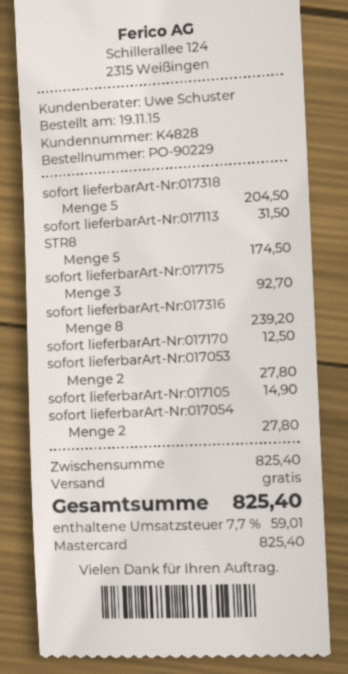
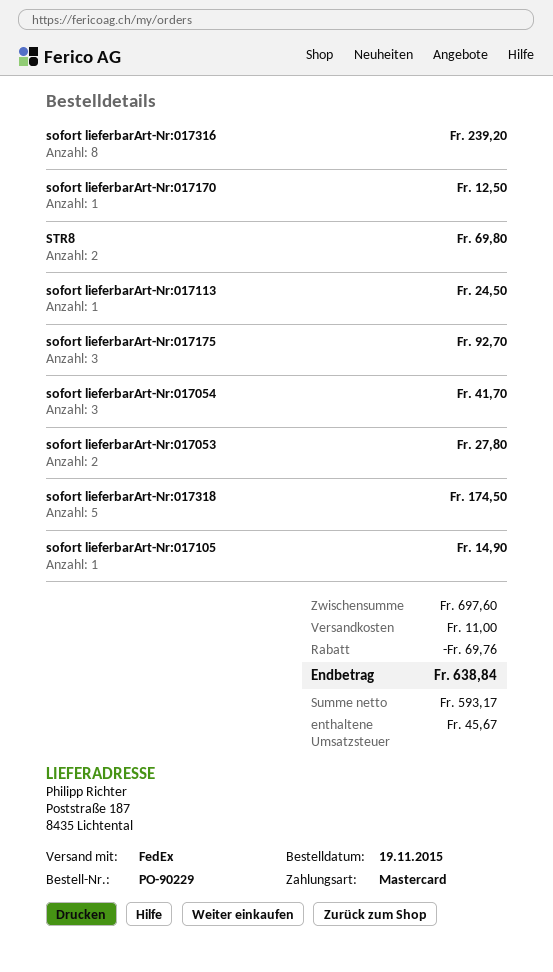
sofort lieferbarArt-Nr:017318: 5 for 204.50 -> 5 for 174.50
sofort lieferbarArt-Nr:017113: 1 for 31.50 -> 1 for 24.50
STR8: 5 for 174.50 -> 2 for 69.80
sofort lieferbarArt-Nr:017054: 2 for 27.80 -> 3 for 41.70
subtotal: 825.40 -> 697.60
discount: none -> 69.76
shipping: 0.00 -> 11.00
tax: 59.01 -> 45.67
total: 825.40 -> 638.84

